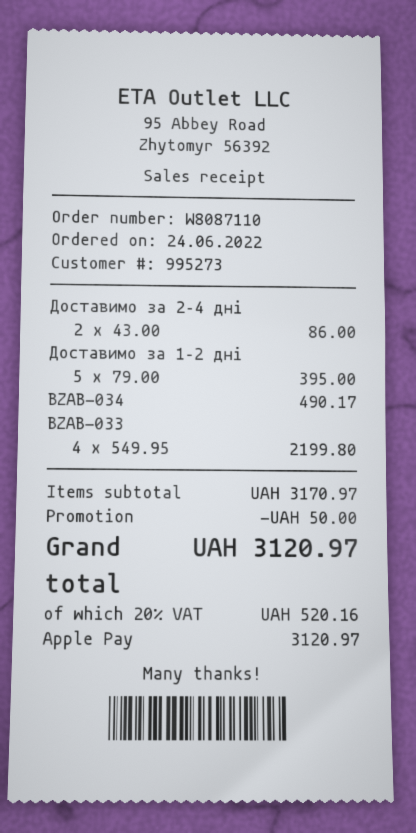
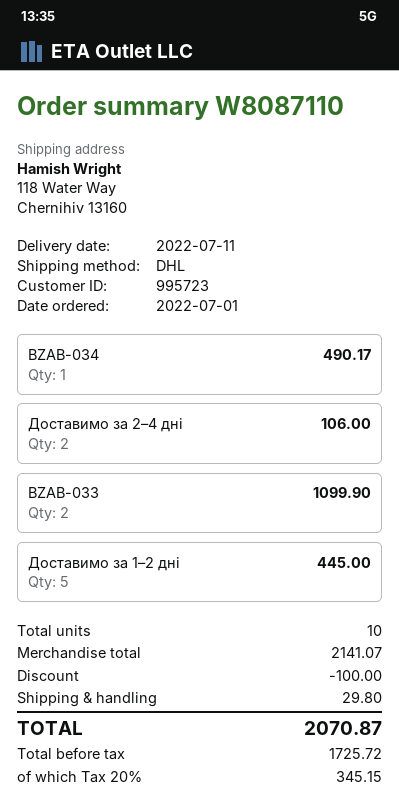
order date: 2022-06-24 -> 2022-07-01
customer number: 995273 -> 995723
Доставимо за 2–4 дні: 2 for 86.00 -> 2 for 106.00
Доставимо за 1–2 дні: 5 for 395.00 -> 5 for 445.00
BZAB-033: 4 for 2199.80 -> 2 for 1099.90
subtotal: 3170.97 -> 2141.07
discount: 50.00 -> 100.00
shipping: none -> 29.80
tax: 20% = 520.16 -> 20% = 345.15
total: 3120.97 -> 2070.87

